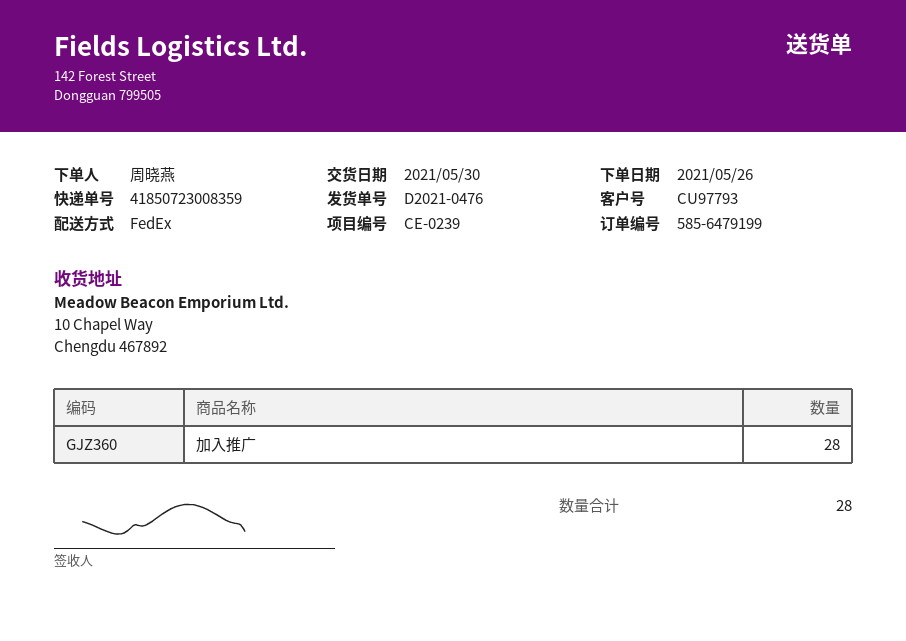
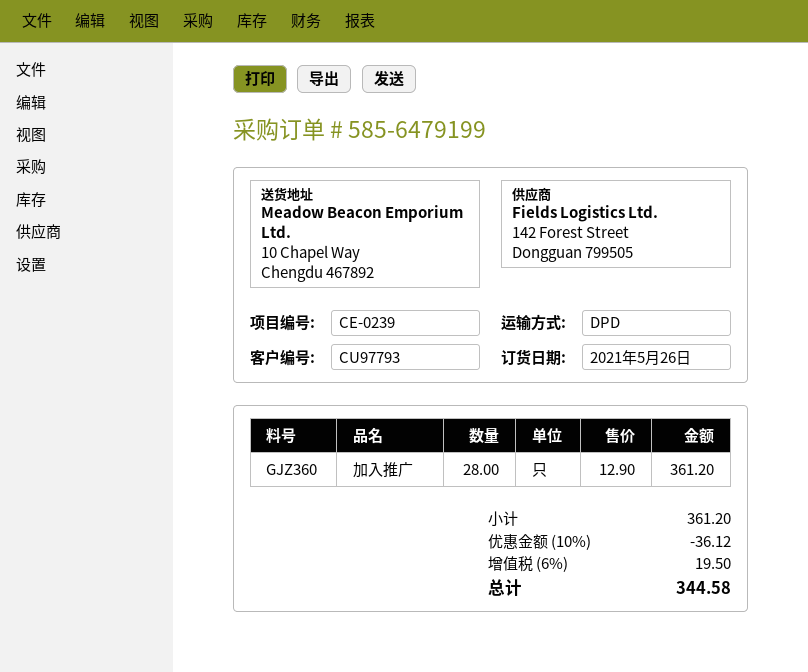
shipping method: FedEx -> DPD

